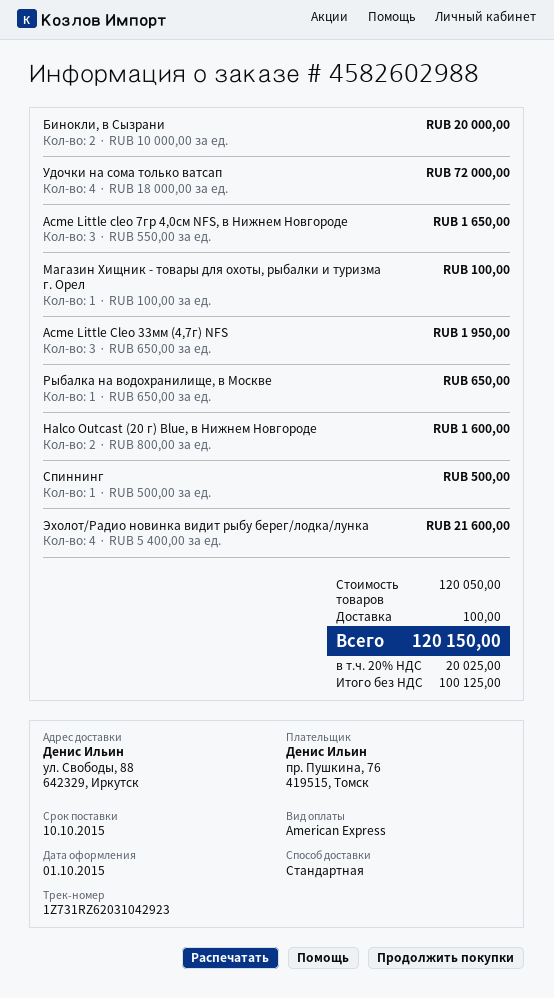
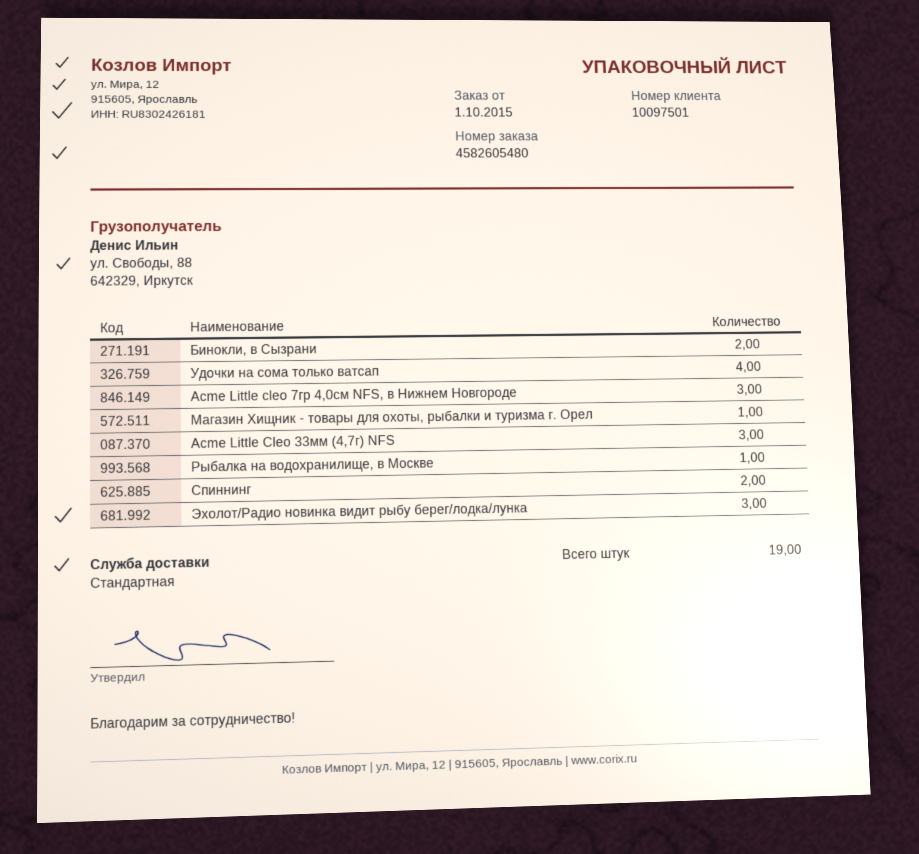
order number: 4582602988 -> 4582605480
Halco Outcast (20 г) Blue, в Нижнем Новгороде: 2 -> none
Спиннинг: 1 -> 2
Эхолот/Радио новинка видит рыбу берег/лодка/лунка: 4 -> 3

